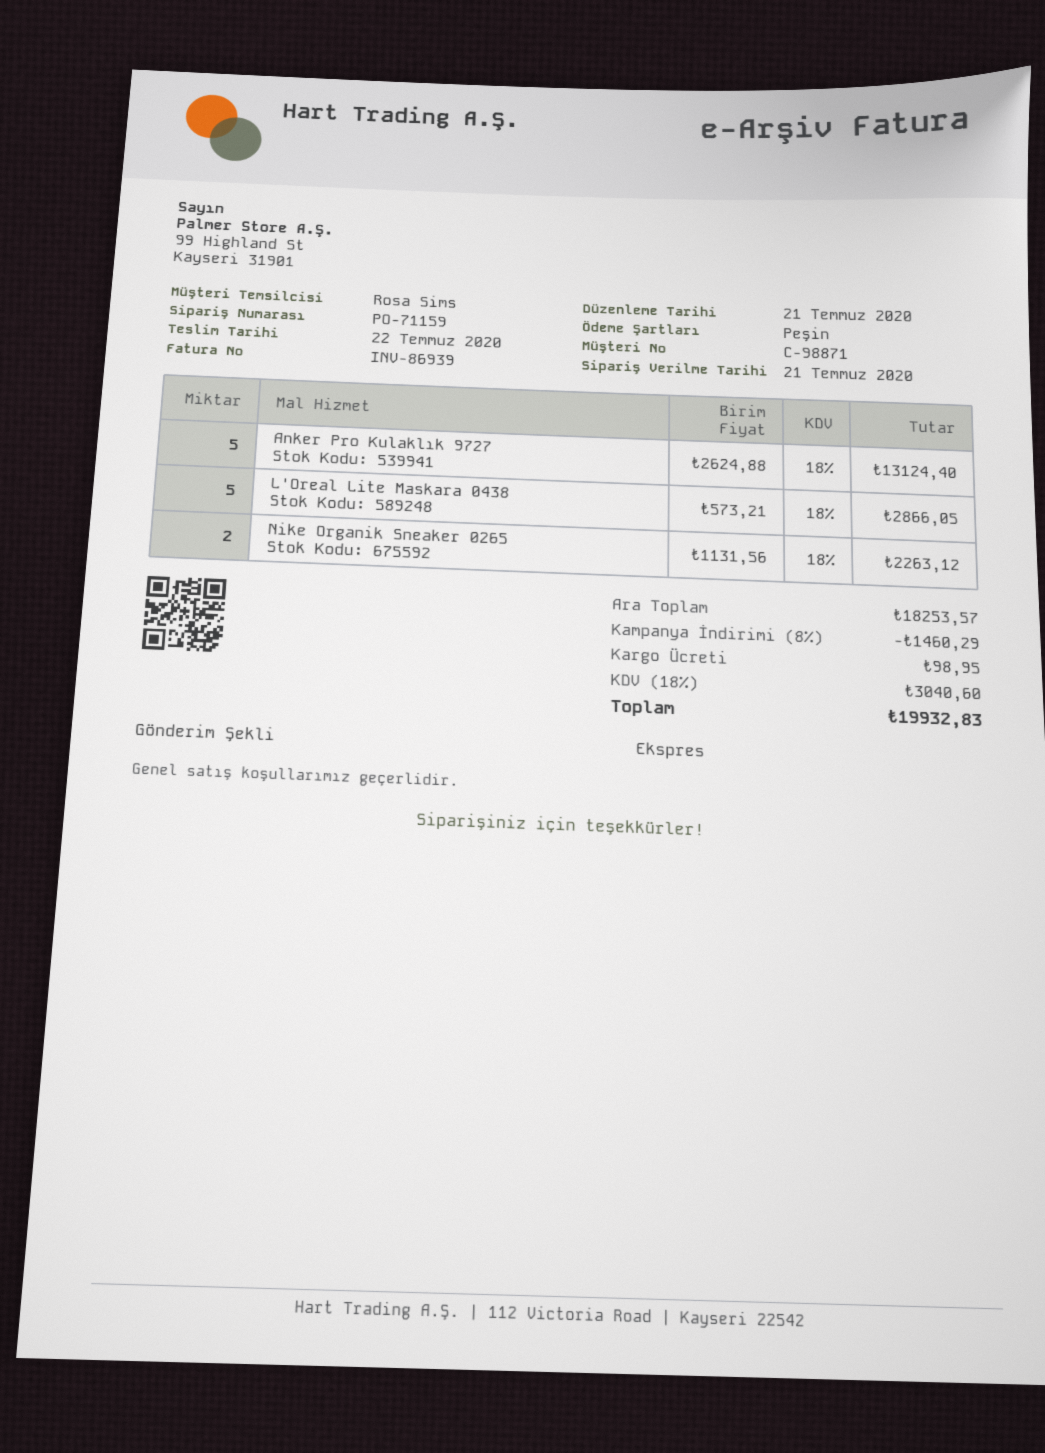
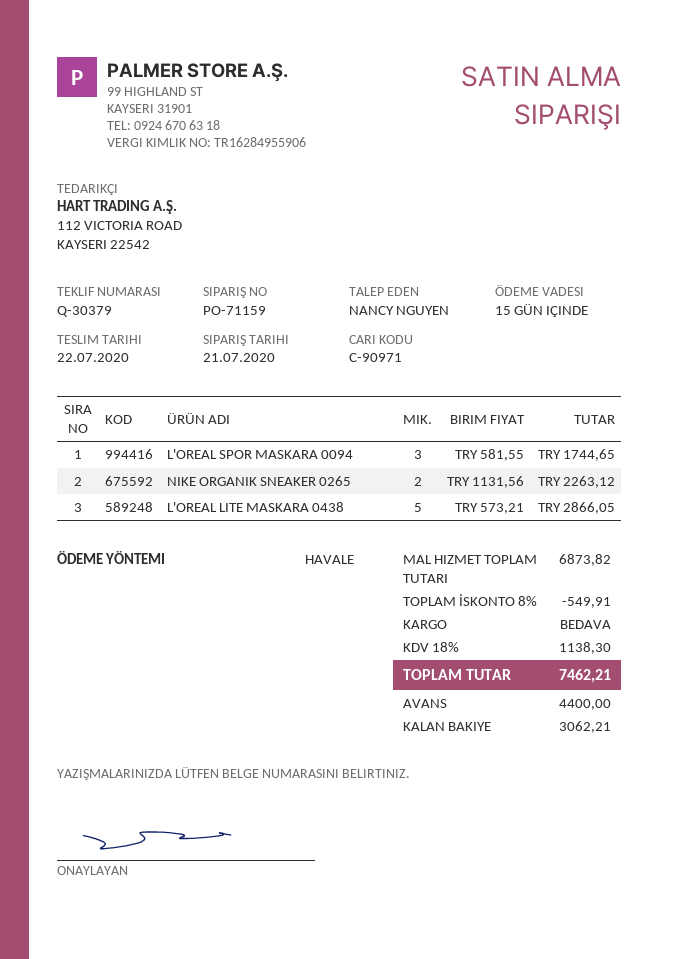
payment terms: on receipt -> 15 days
customer number: C-98871 -> C-90971
Anker Pro Kulaklık 9727: 5 x 2624.88 = 13124.40 -> none
L'OREAL SPOR MASKARA 0094: none -> 3 x 581.55 = 1744.65
subtotal: 18253.57 -> 6873.82
discount: 8% = 1460.29 -> 8% = 549.91
shipping: 98.95 -> 0.00
tax: 18% = 3040.60 -> 18% = 1138.30
total: 19932.83 -> 7462.21

